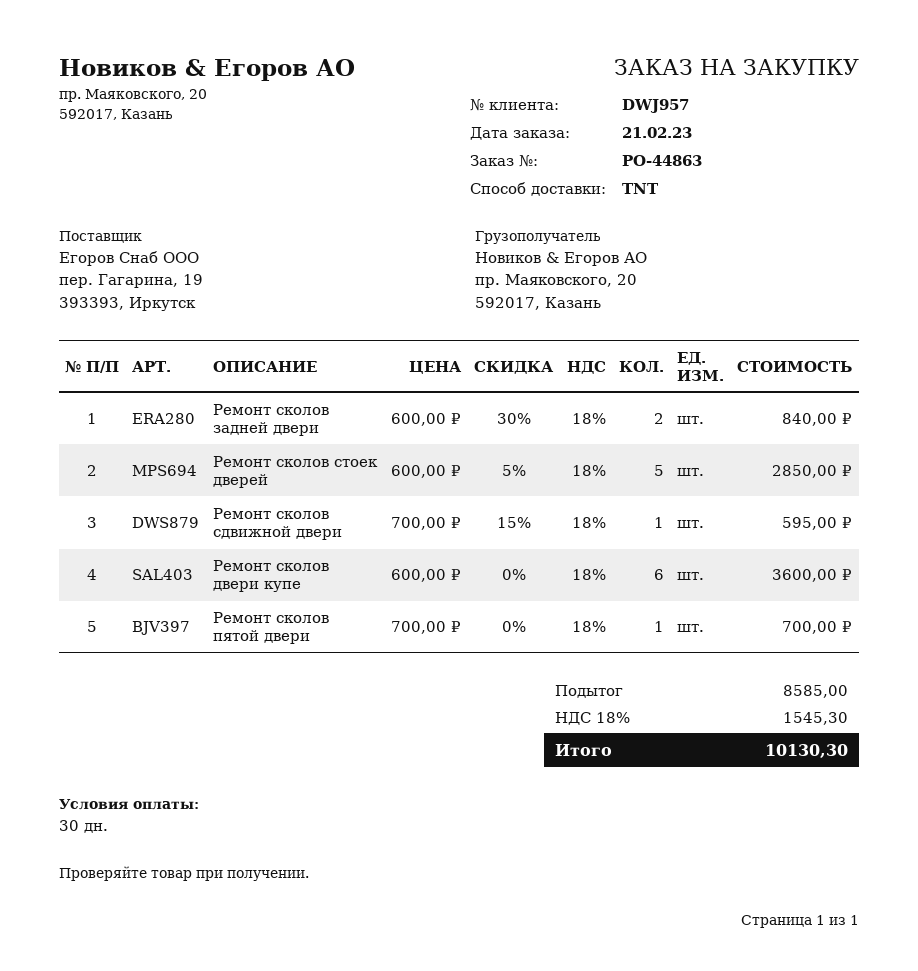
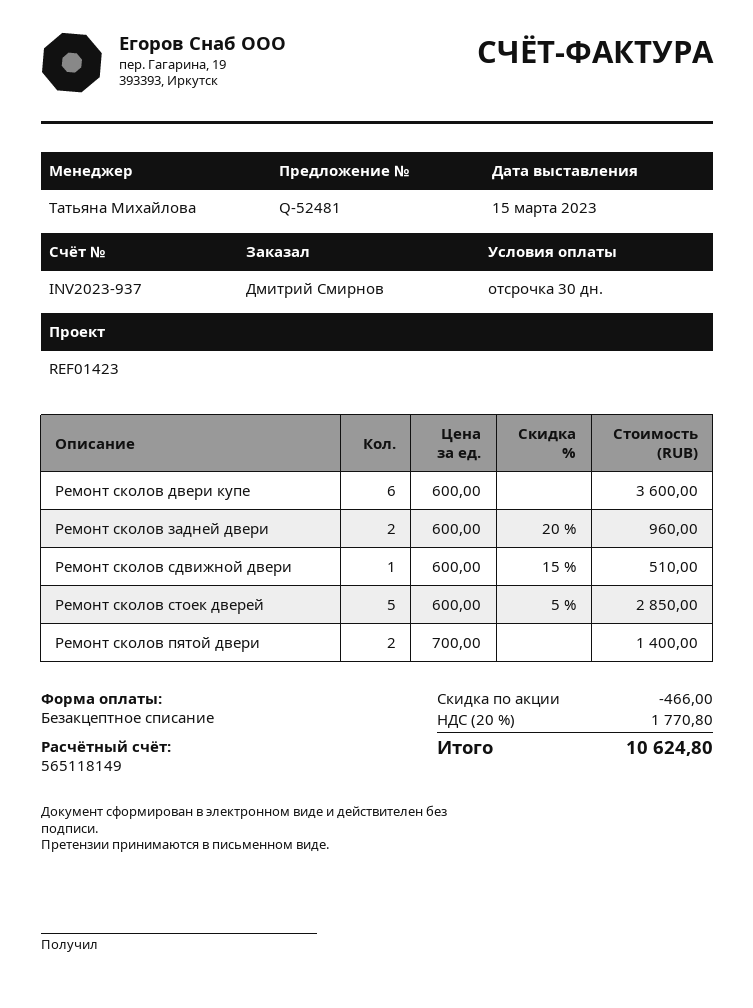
Ремонт сколов задней двери: 2 x 600.00 - 30% = 840.00 -> 2 x 600.00 - 20% = 960.00
Ремонт сколов сдвижной двери: 1 x 700.00 - 15% = 595.00 -> 1 x 600.00 - 15% = 510.00
Ремонт сколов пятой двери: 1 x 700.00 = 700.00 -> 2 x 700.00 = 1400.00
discount: none -> 466.00
tax: 18% = 1545.30 -> 20% = 1770.80
total: 10130.30 -> 10624.80

